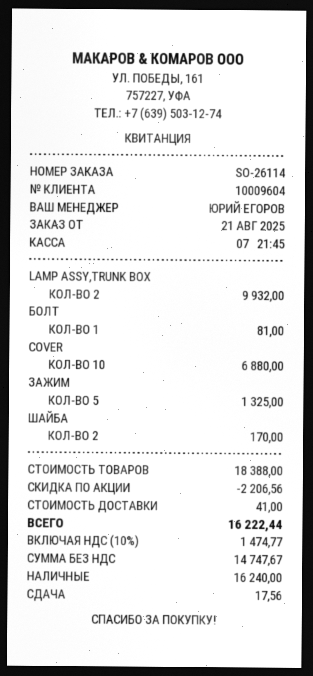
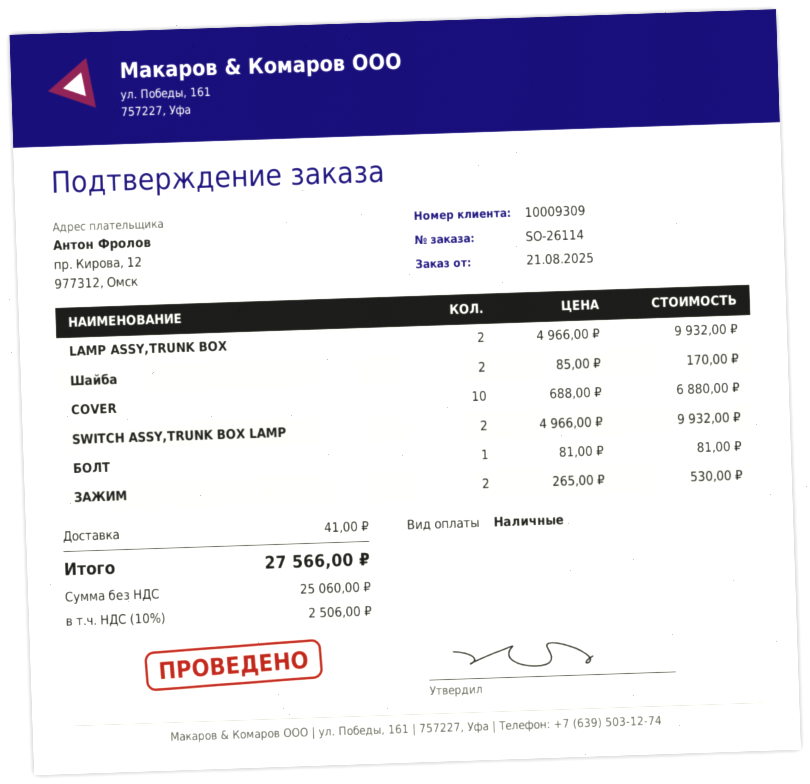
customer number: 10009604 -> 10009309
ЗАЖИМ: 5 for 1325.00 -> 2 for 530.00
SWITCH ASSY,TRUNK BOX LAMP: none -> 2 for 9932.00
discount: 2206.56 -> none
net: 14747.67 -> 25060.00
tax: 10% = 1474.77 -> 10% = 2506.00
total: 16222.44 -> 27566.00

